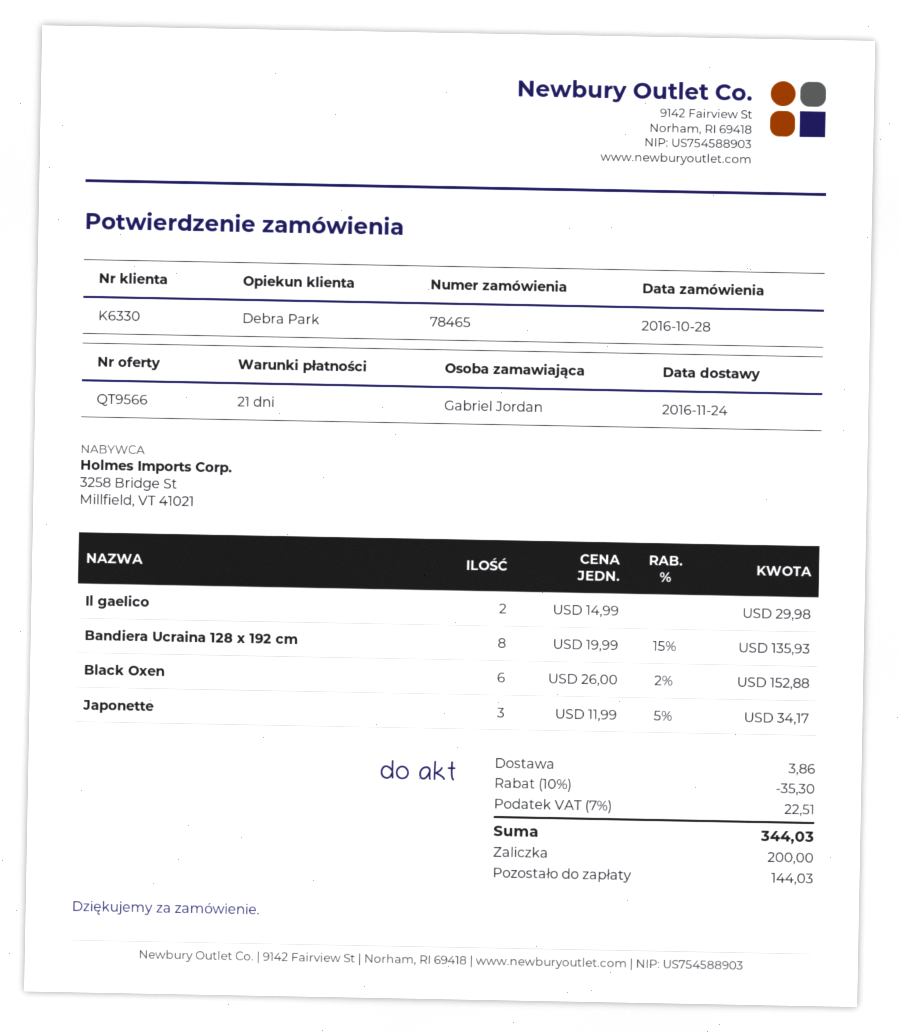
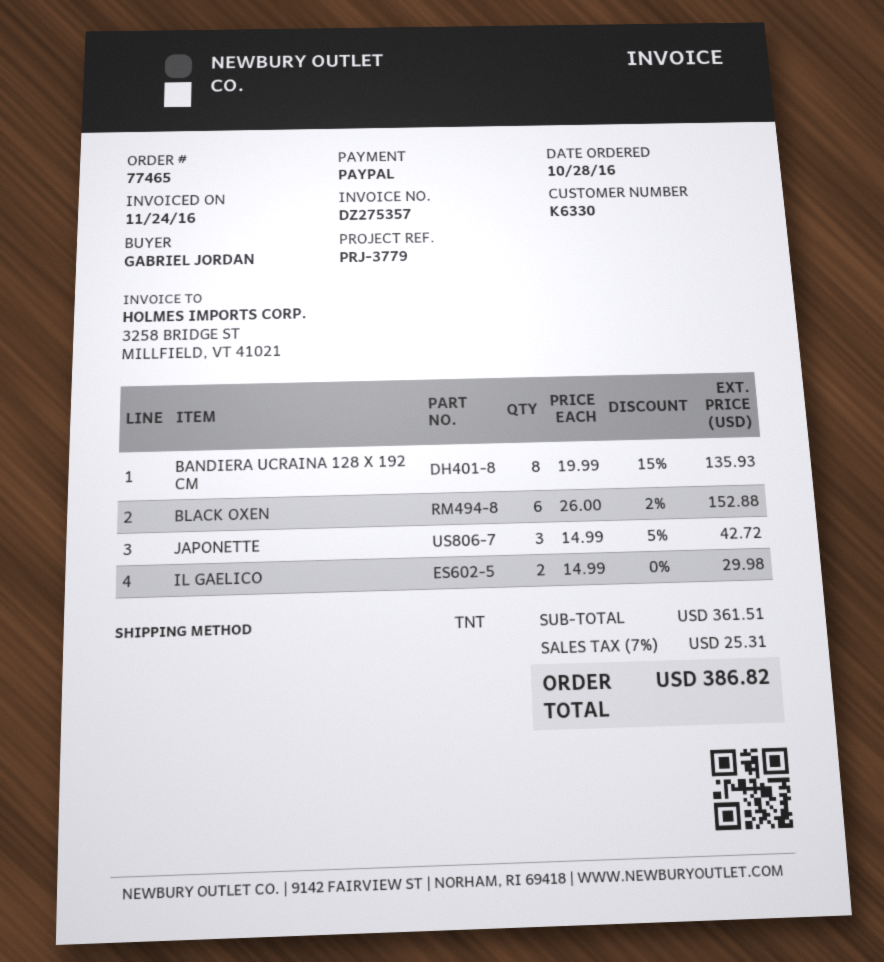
order number: 78465 -> 77465
Japonette: 3 x 11.99 - 5% = 34.17 -> 3 x 14.99 - 5% = 42.72
discount: 10% = 35.30 -> none
shipping: 3.86 -> none
tax: 7% = 22.51 -> 7% = 25.31
total: 344.03 -> 386.82

